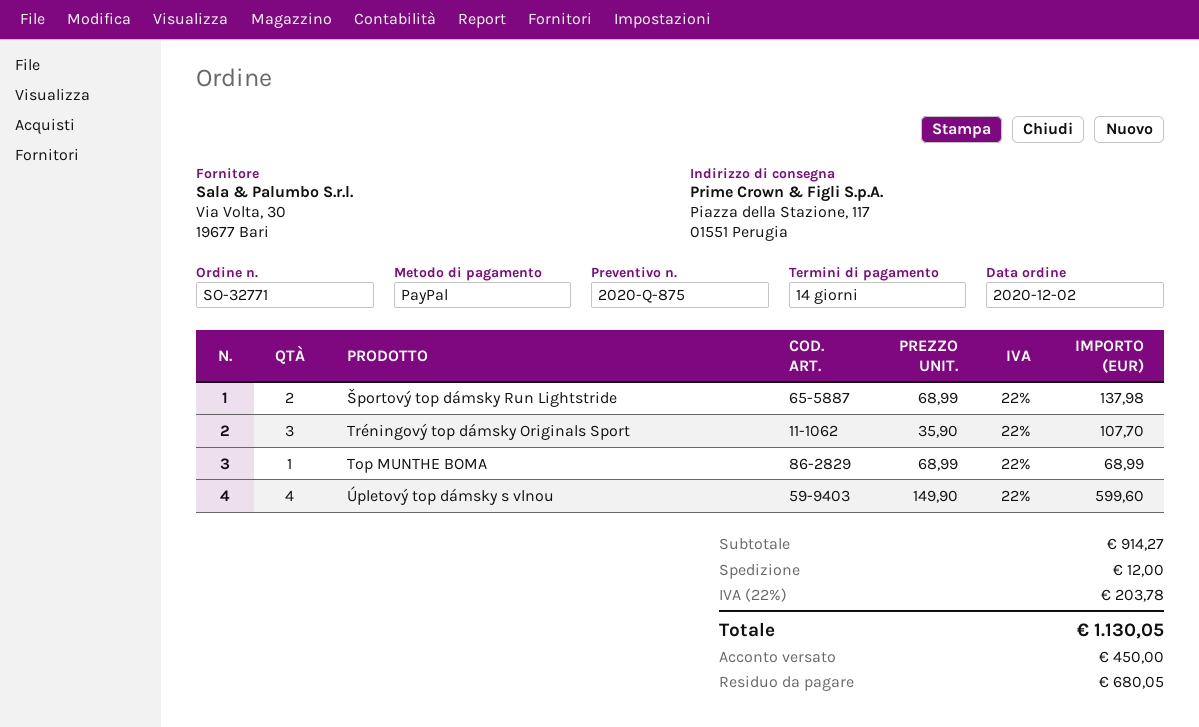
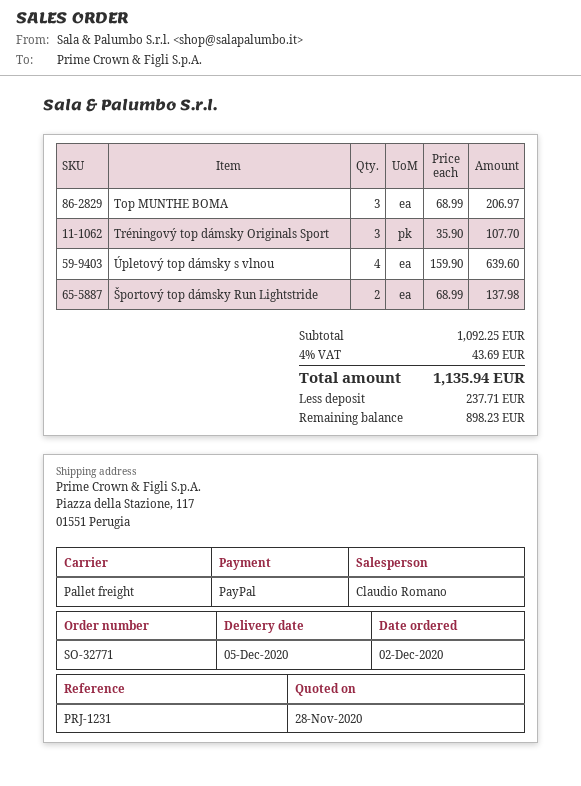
Top MUNTHE BOMA: 1 x 68.99 = 68.99 -> 3 x 68.99 = 206.97
Úpletový top dámsky s vlnou: 4 x 149.90 = 599.60 -> 4 x 159.90 = 639.60
subtotal: 914.27 -> 1092.25
shipping: 12.00 -> none
tax: 22% = 203.78 -> 4% = 43.69
total: 1130.05 -> 1135.94
deposit: 450.00 -> 237.71
balance: 680.05 -> 898.23

